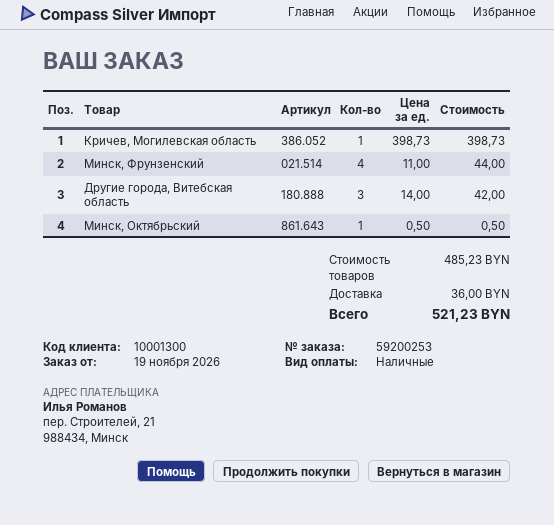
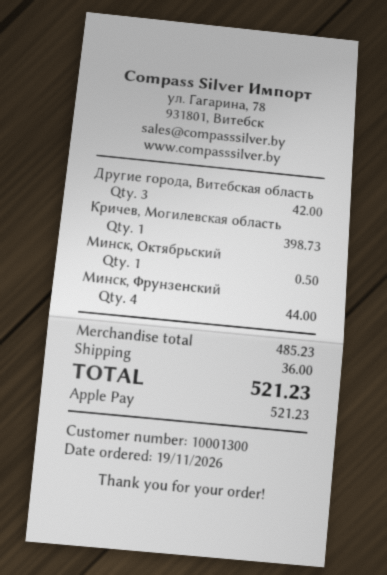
payment method: cash -> Apple Pay

